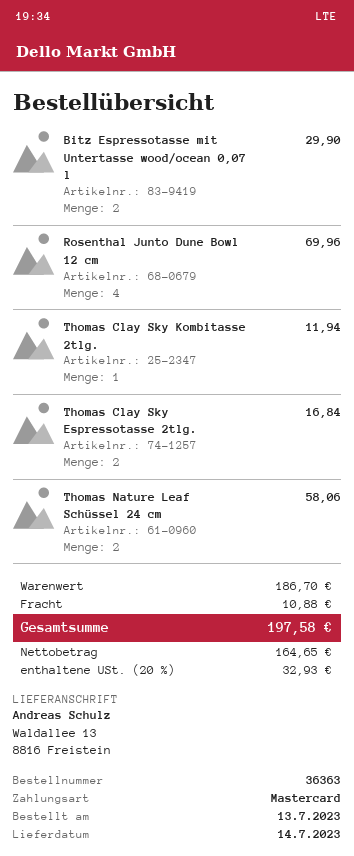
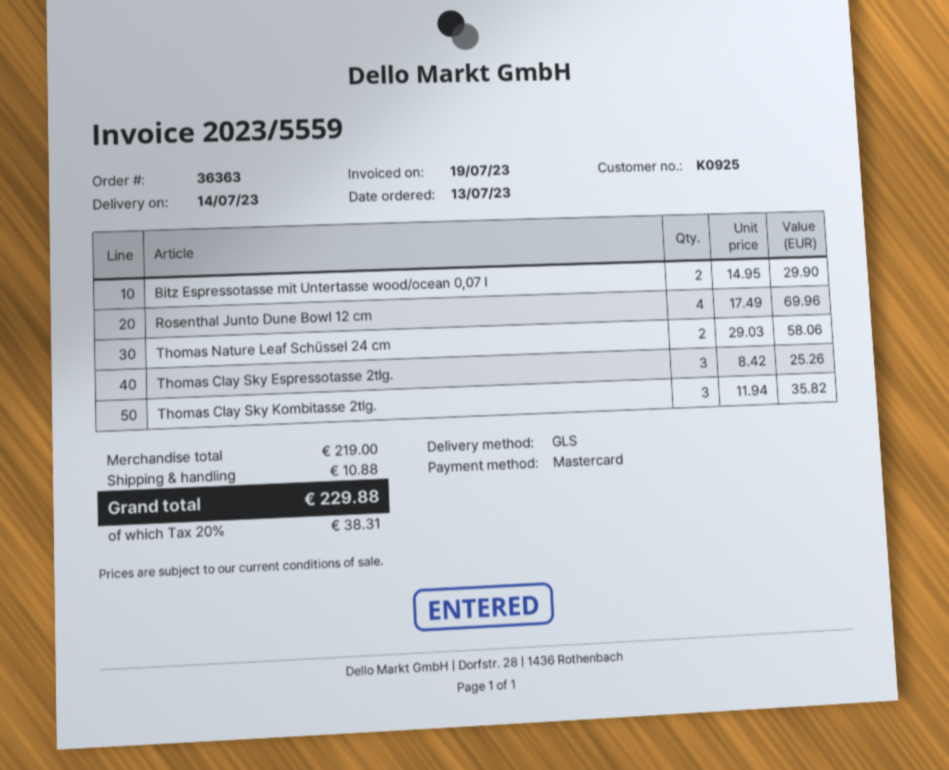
Thomas Clay Sky Kombitasse 2tlg.: 1 for 11.94 -> 3 for 35.82
Thomas Clay Sky Espressotasse 2tlg.: 2 for 16.84 -> 3 for 25.26
subtotal: 186.70 -> 219.00
tax: 20% = 32.93 -> 20% = 38.31
total: 197.58 -> 229.88

